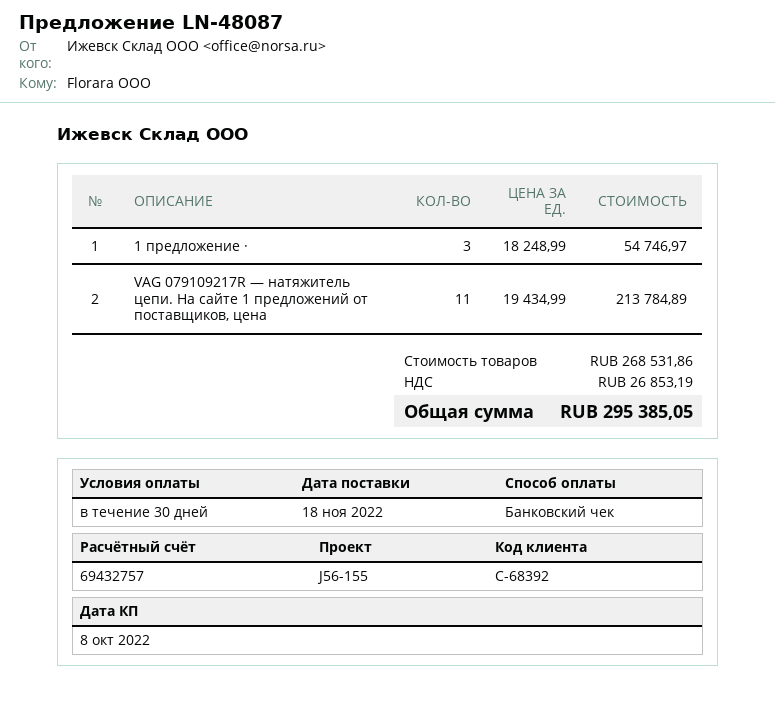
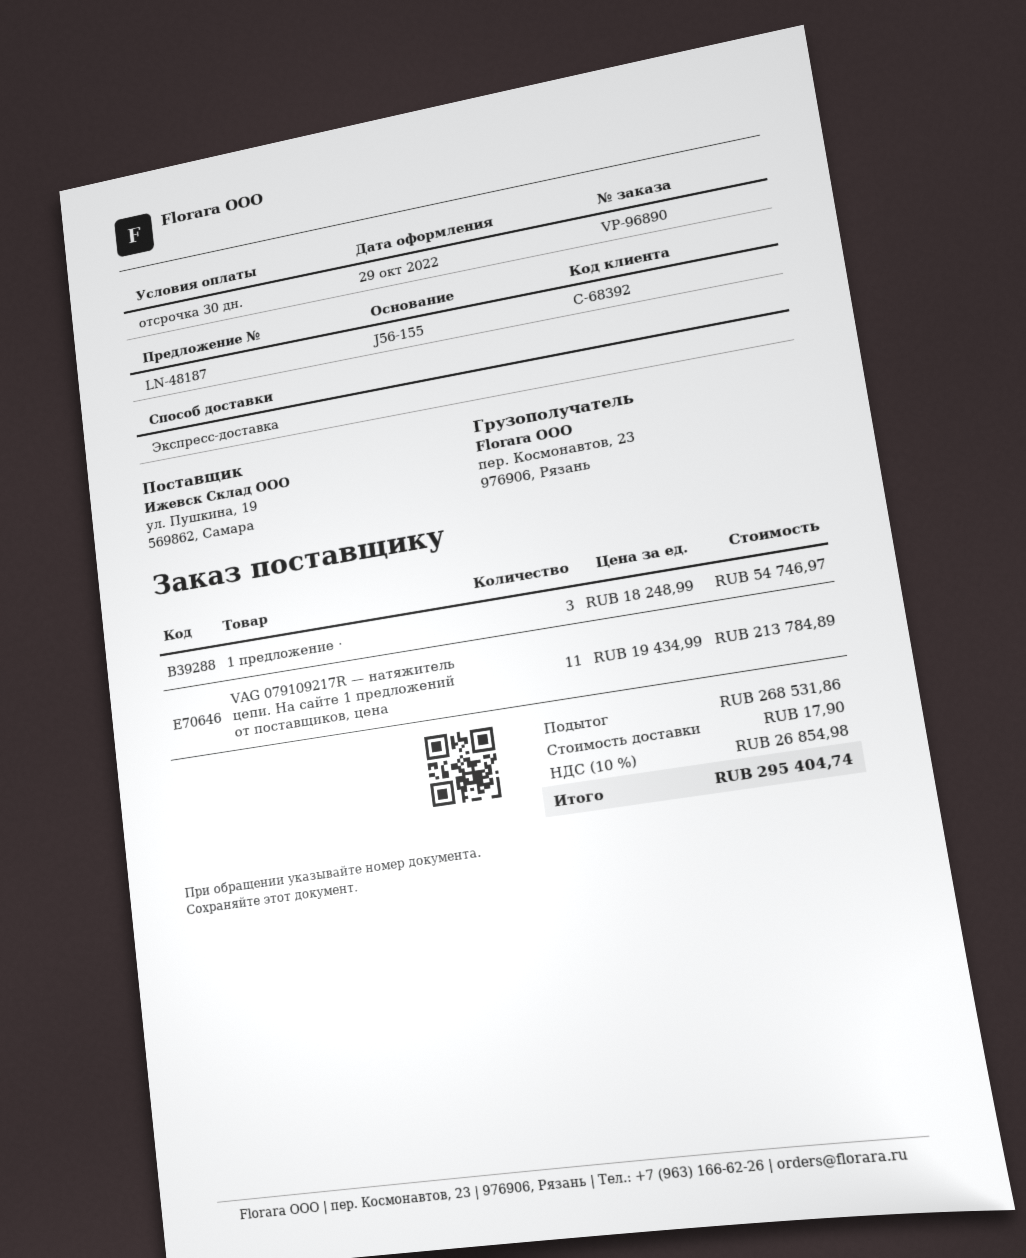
quote number: LN-48087 -> LN-48187
shipping: none -> 17.90
tax: 26853.19 -> 26854.98
total: 295385.05 -> 295404.74

